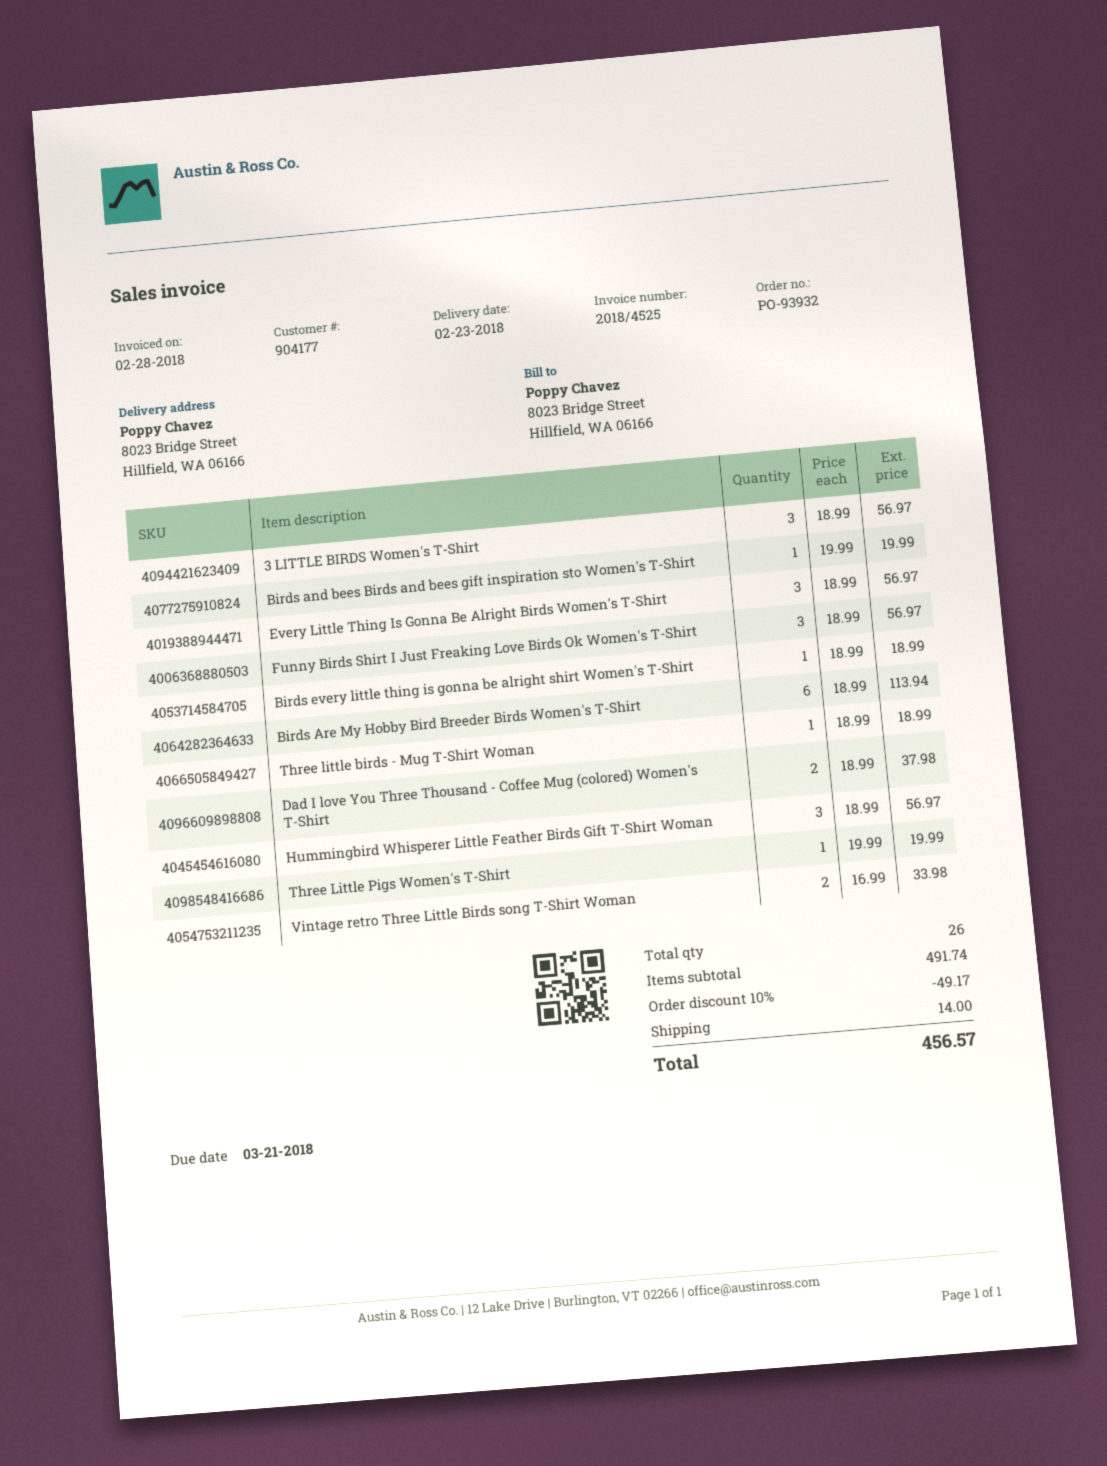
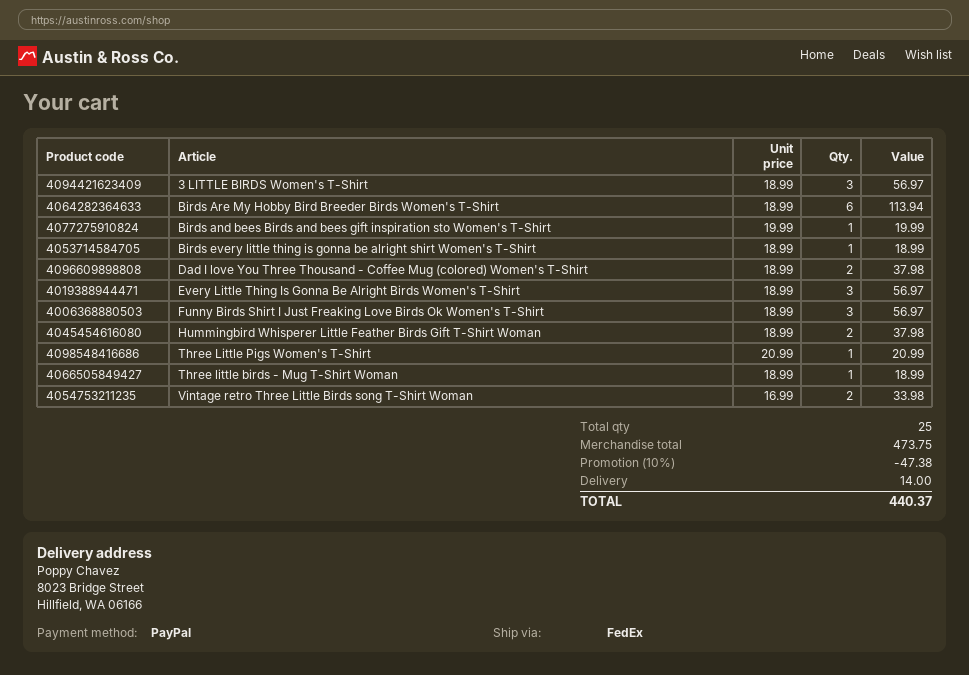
Hummingbird Whisperer Little Feather Birds Gift T-Shirt Woman: 3 x 18.99 = 56.97 -> 2 x 18.99 = 37.98
Three Little Pigs Women's T-Shirt: 1 x 19.99 = 19.99 -> 1 x 20.99 = 20.99
total quantity: 26 -> 25
subtotal: 491.74 -> 473.75
discount: 10% = 49.17 -> 10% = 47.38
total: 456.57 -> 440.37

